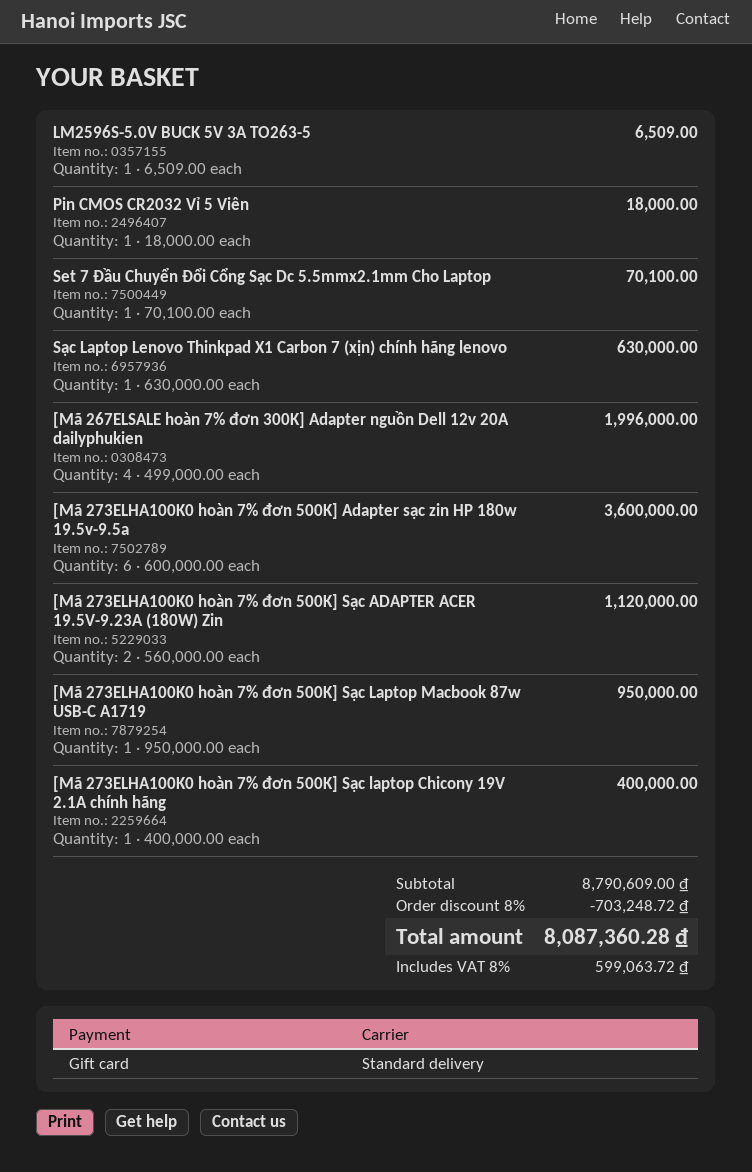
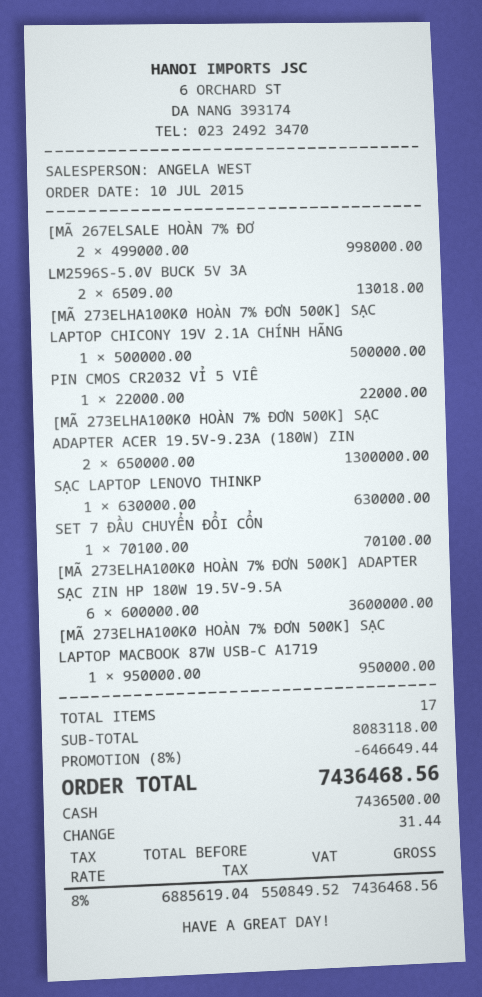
payment method: gift card -> cash
LM2596S-5.0V BUCK 5V 3A TO263-5: 1 x 6509.00 = 6509.00 -> 2 x 6509.00 = 13018.00
Pin CMOS CR2032 Vỉ 5 Viên: 1 x 18000.00 = 18000.00 -> 1 x 22000.00 = 22000.00
[Mã 267ELSALE hoàn 7% đơn 300K] Adapter nguồn Dell 12v 20A dailyphukien: 4 x 499000.00 = 1996000.00 -> 2 x 499000.00 = 998000.00
[Mã 273ELHA100K0 hoàn 7% đơn 500K] Sạc ADAPTER ACER 19.5V-9.23A (180W) Zin: 2 x 560000.00 = 1120000.00 -> 2 x 650000.00 = 1300000.00
[Mã 273ELHA100K0 hoàn 7% đơn 500K] Sạc laptop Chicony 19V 2.1A chính hãng: 1 x 400000.00 = 400000.00 -> 1 x 500000.00 = 500000.00
subtotal: 8790609.00 -> 8083118.00
discount: 8% = 703248.72 -> 8% = 646649.44
tax: 8% = 599063.72 -> 8% = 550849.52
total: 8087360.28 -> 7436468.56

